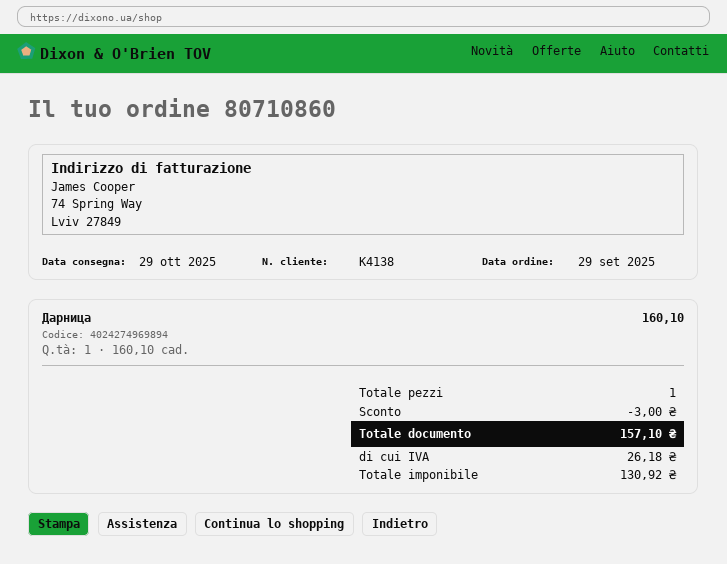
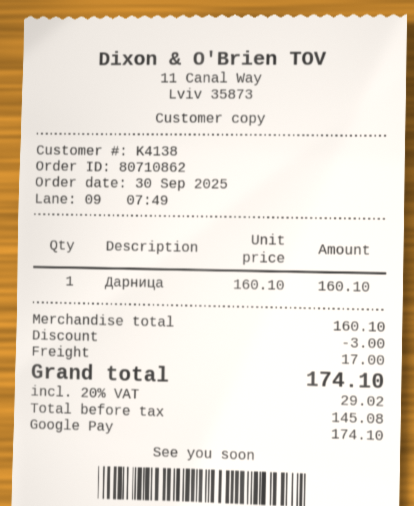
order number: 80710860 -> 80710862
order date: 2025-09-29 -> 2025-09-30
shipping: none -> 17.00
net: 130.92 -> 145.08
tax: 26.18 -> 29.02
total: 157.10 -> 174.10

